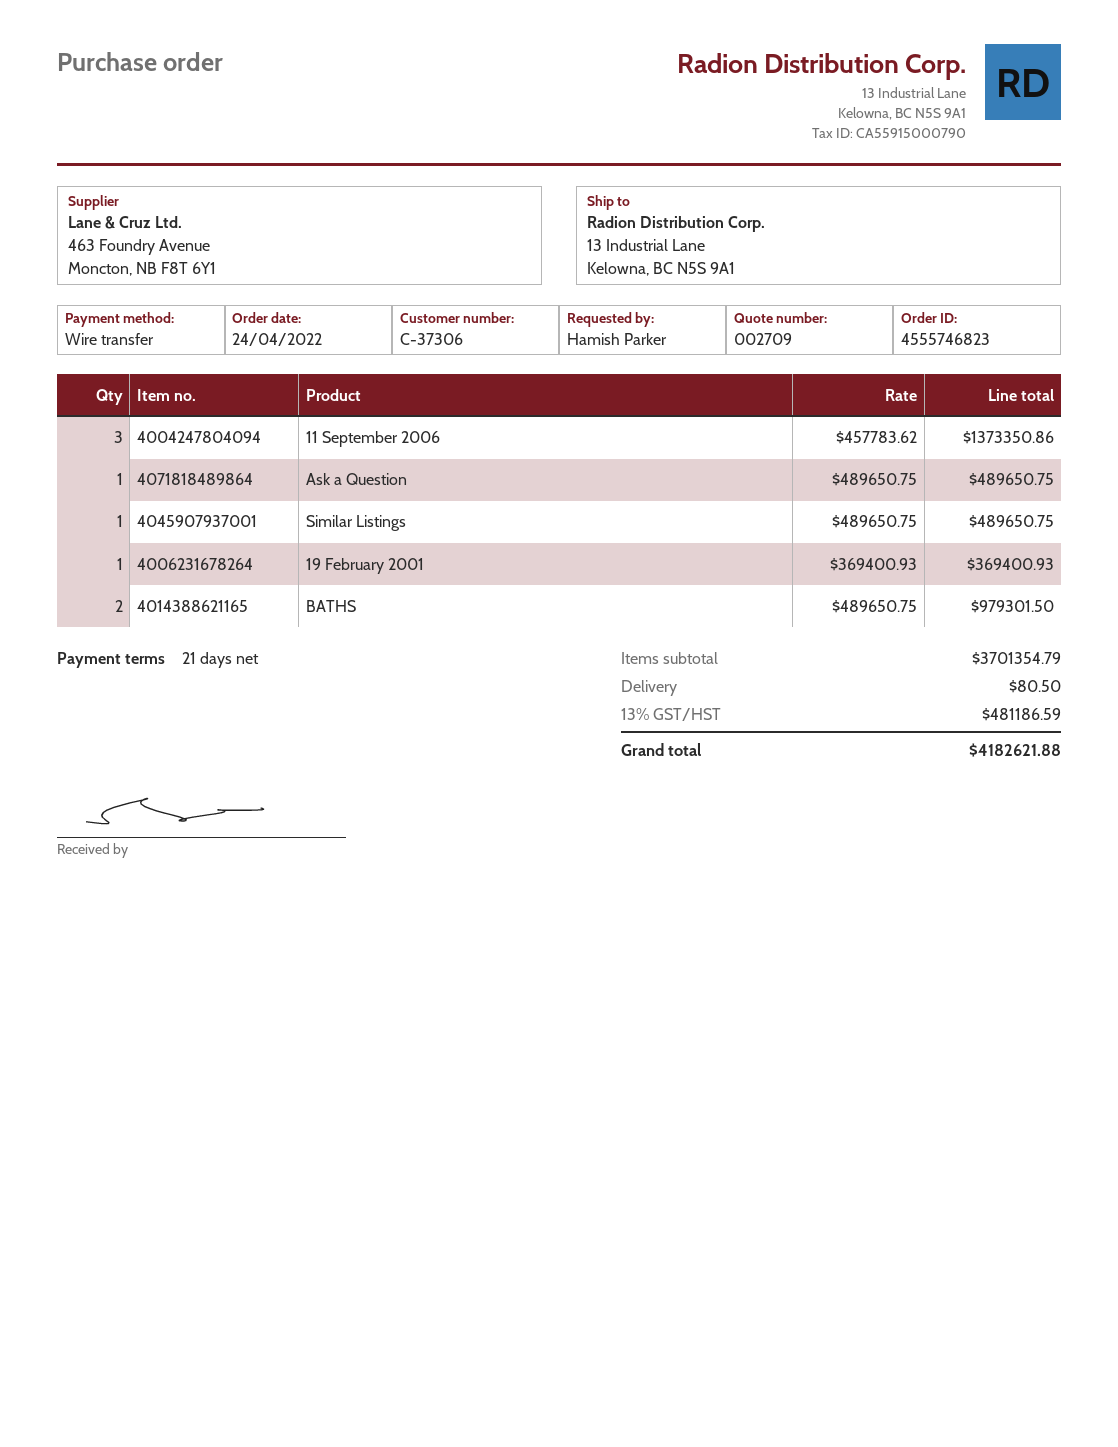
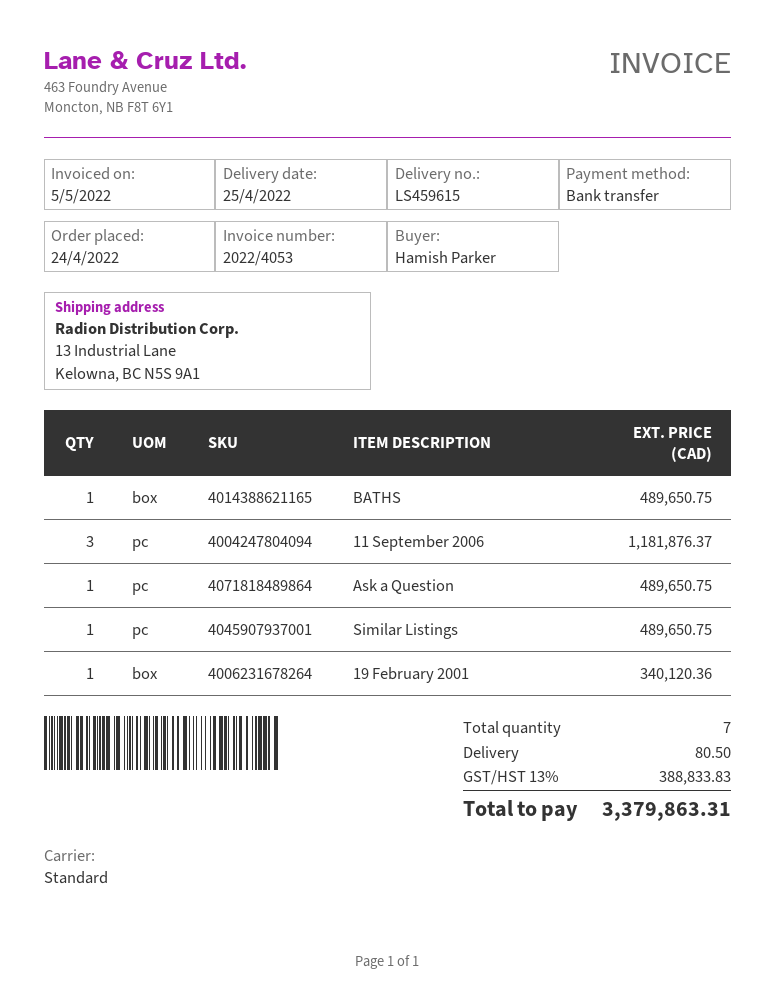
11 September 2006: 3 for 1373350.86 -> 3 for 1181876.37
19 February 2001: 1 for 369400.93 -> 1 for 340120.36
BATHS: 2 for 979301.50 -> 1 for 489650.75
tax: 13% = 481186.59 -> 13% = 388833.83
total: 4182621.88 -> 3379863.31

